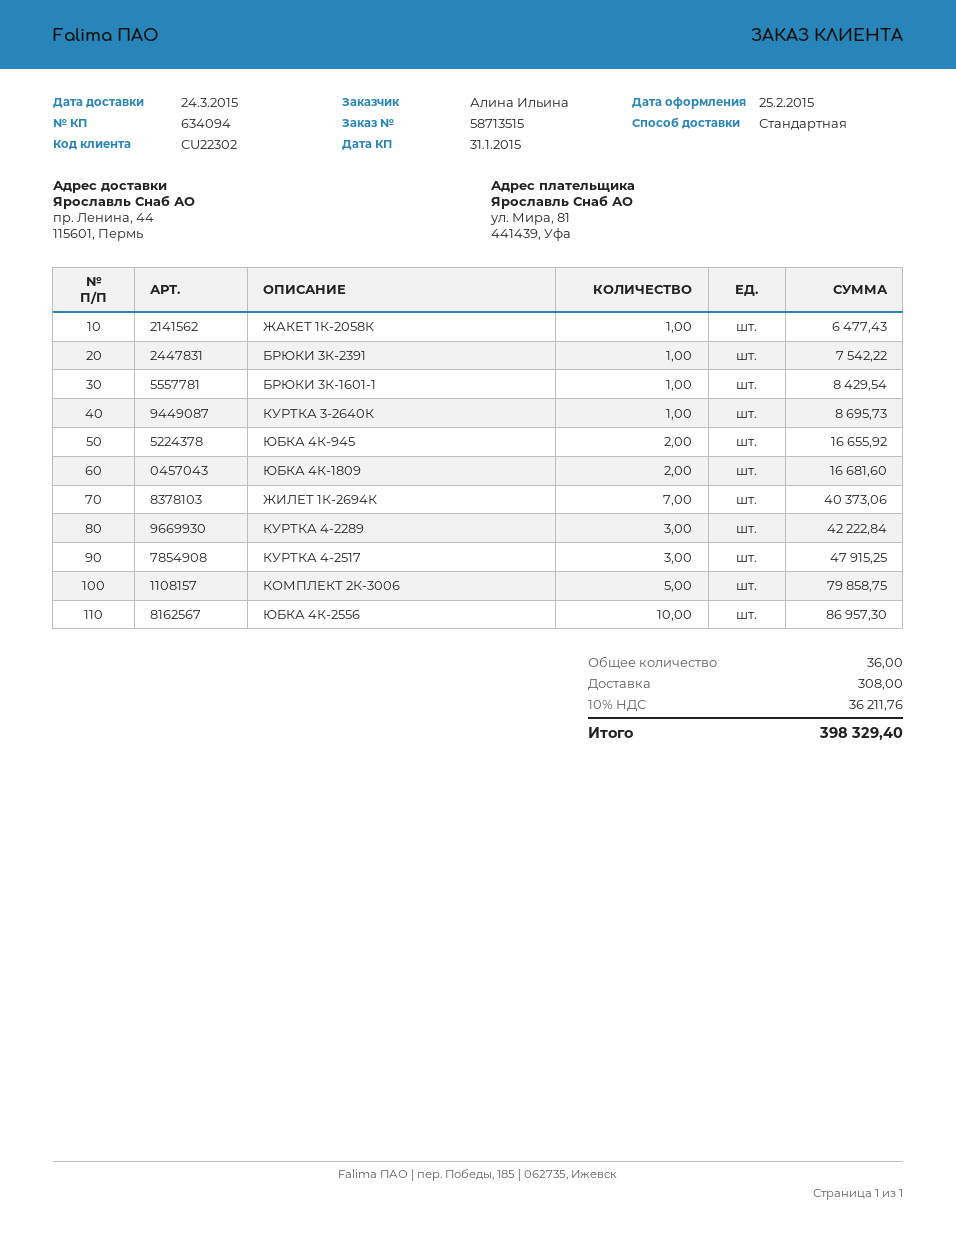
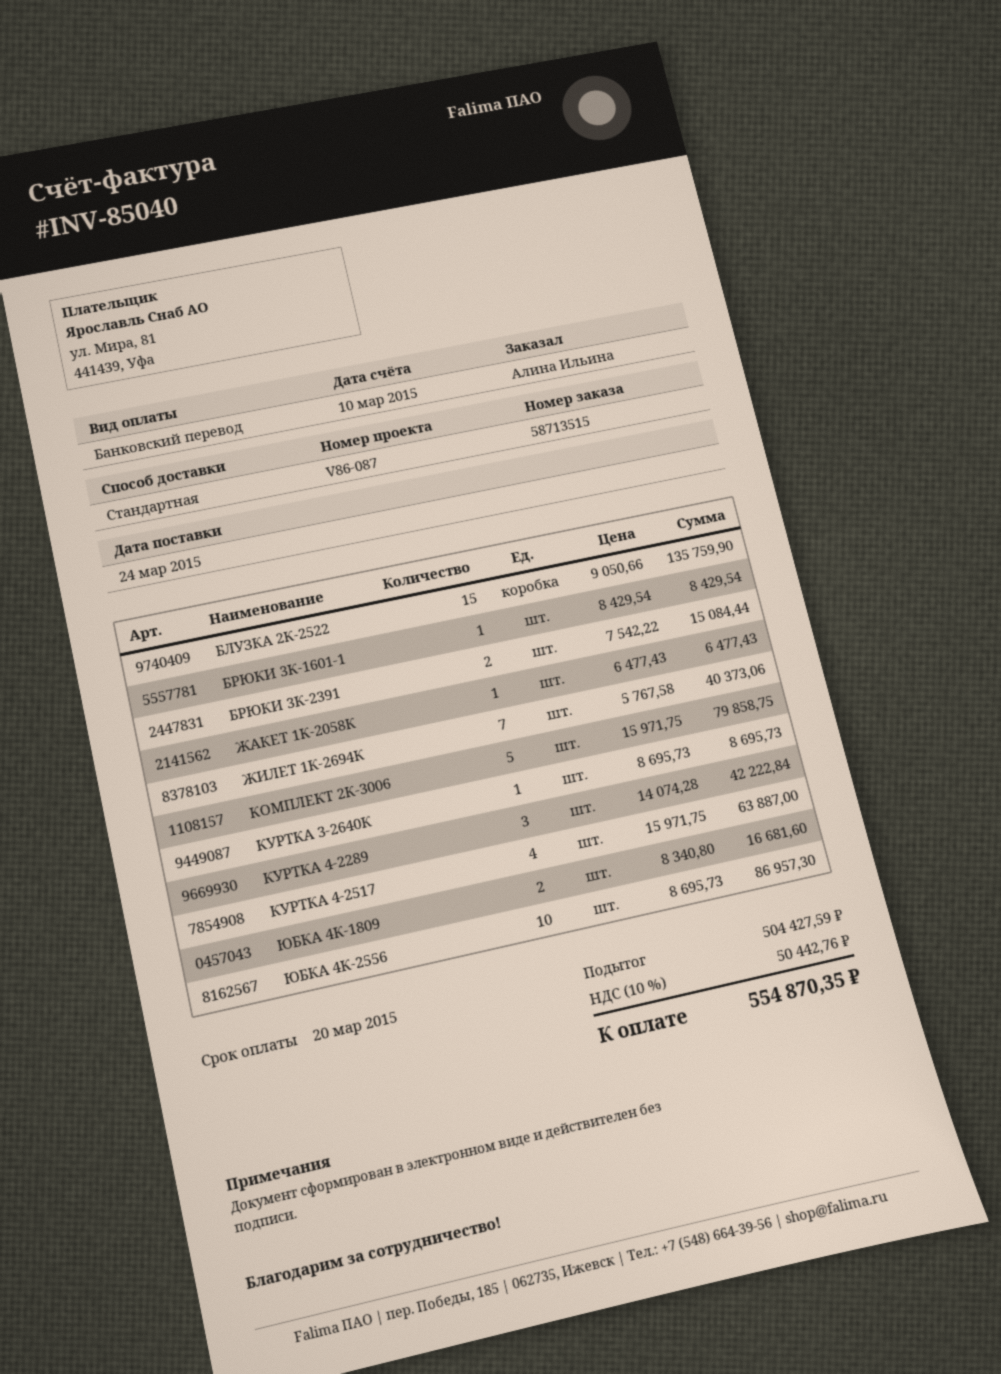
БРЮКИ 3К-2391: 1 for 7542.22 -> 2 for 15084.44
ЮБКА 4К-945: 2 for 16655.92 -> none
КУРТКА 4-2517: 3 for 47915.25 -> 4 for 63887.00
БЛУЗКА 2К-2522: none -> 15 for 135759.90
shipping: 308.00 -> none
tax: 10% = 36211.76 -> 10% = 50442.76
total: 398329.40 -> 554870.35

